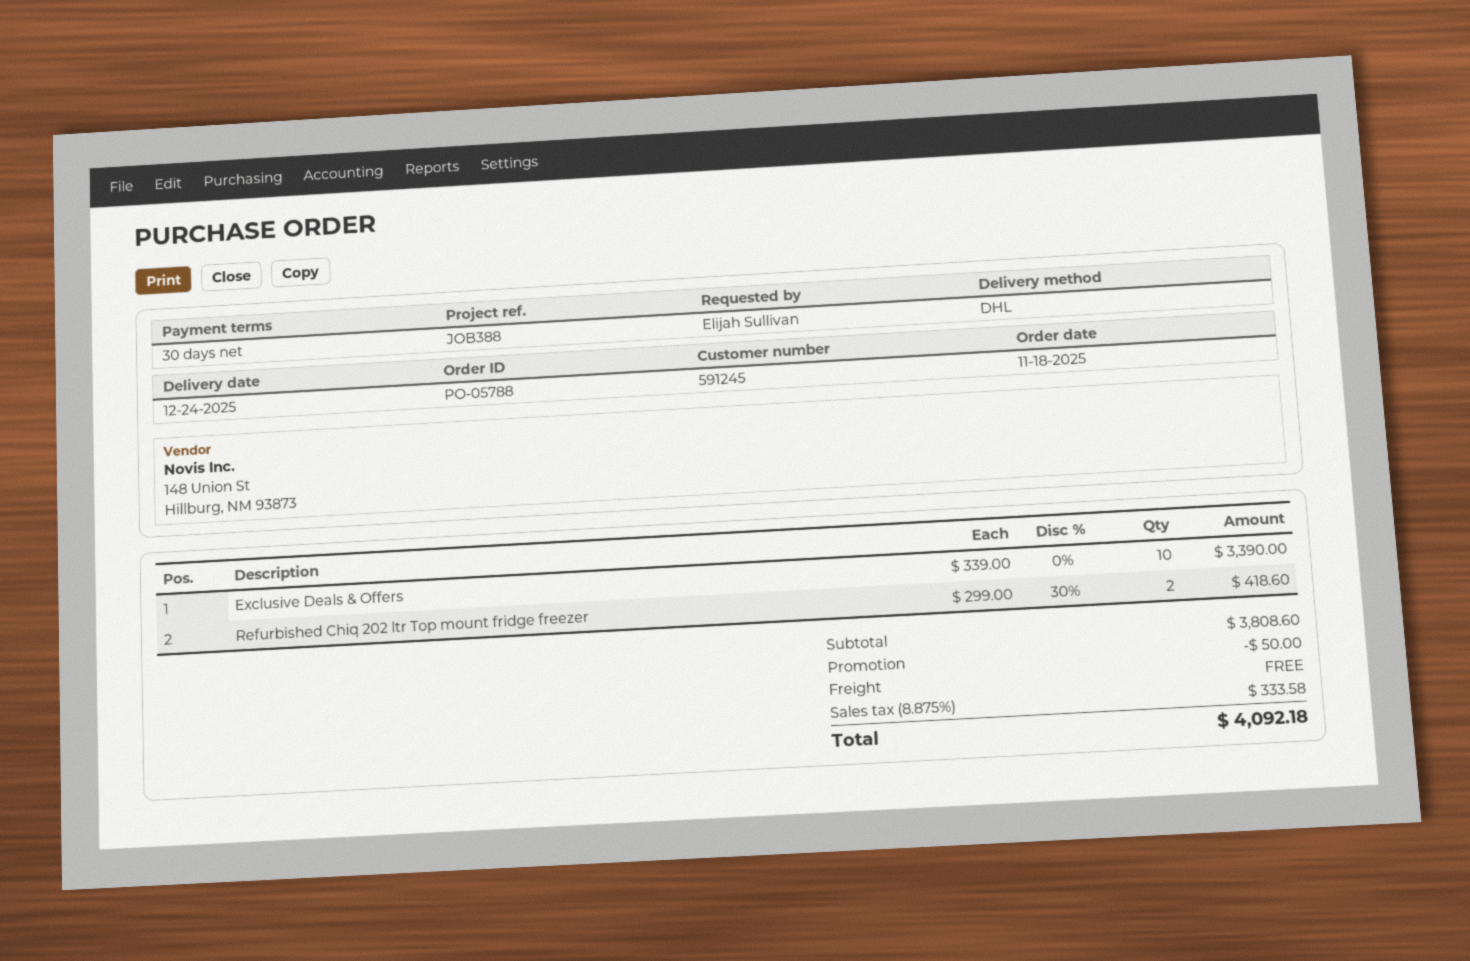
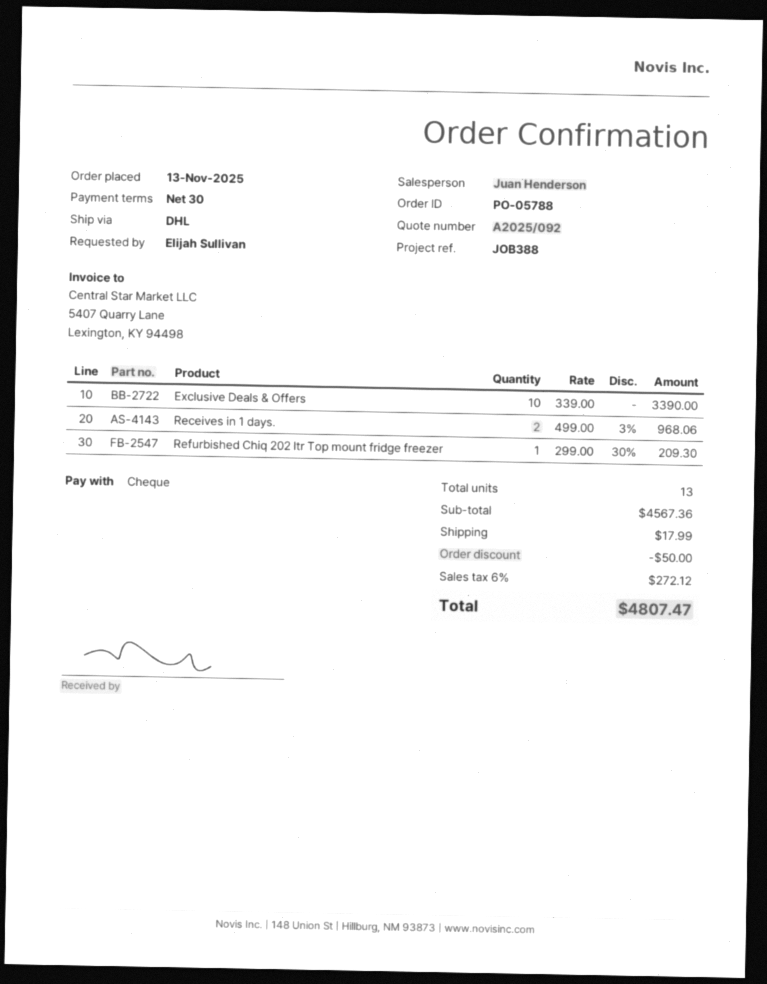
order date: 2025-11-18 -> 2025-11-13
Refurbished Chiq 202 ltr Top mount fridge freezer: 2 x 299.00 - 30% = 418.60 -> 1 x 299.00 - 30% = 209.30
Receives in 1 days.: none -> 2 x 499.00 - 3% = 968.06
subtotal: 3808.60 -> 4567.36
shipping: 0.00 -> 17.99
tax: 8.875% = 333.58 -> 6% = 272.12
total: 4092.18 -> 4807.47

